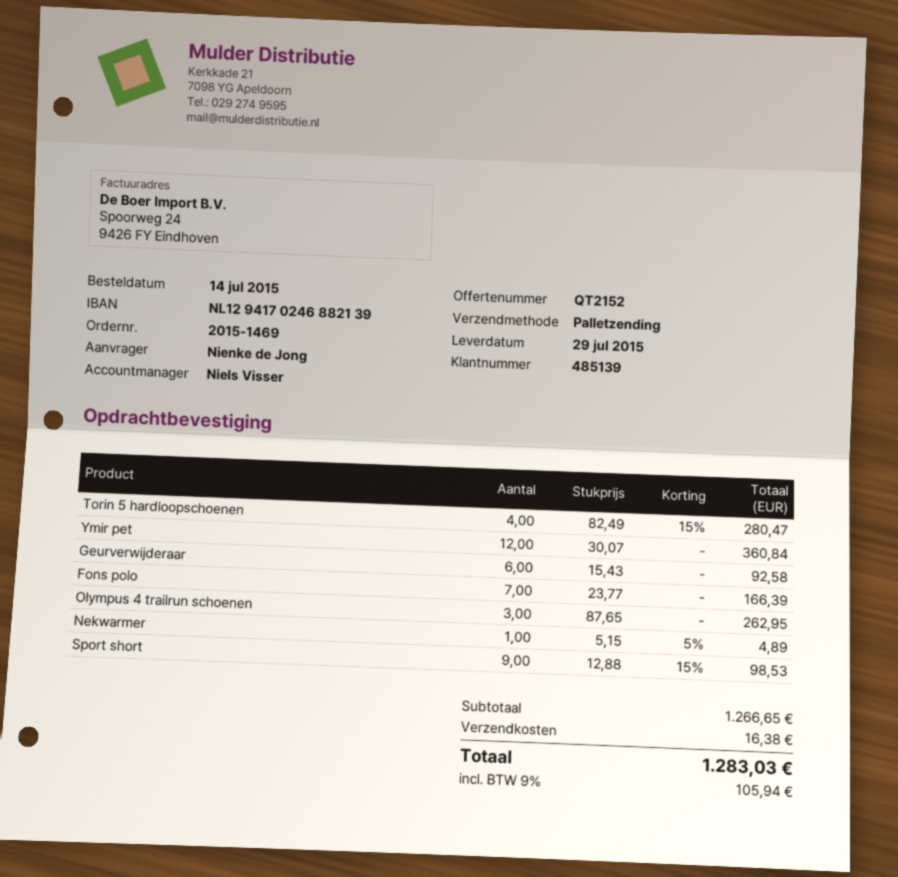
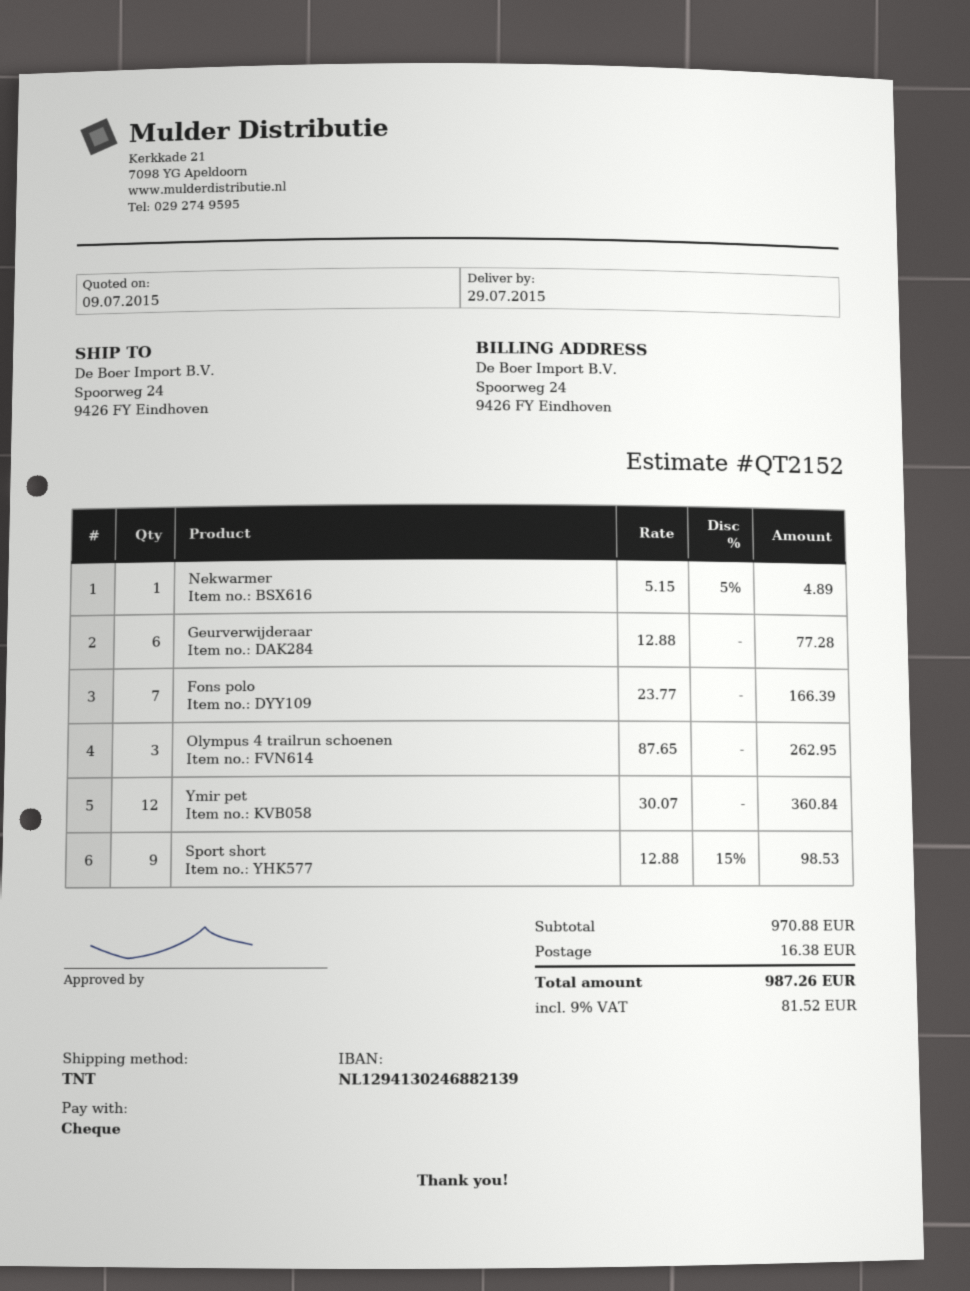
bank account: NL1294170246882139 -> NL1294130246882139
shipping method: pallet freight -> TNT
Torin 5 hardloopschoenen: 4 x 82.49 - 15% = 280.47 -> none
Geurverwijderaar: 6 x 15.43 = 92.58 -> 6 x 12.88 = 77.28
subtotal: 1266.65 -> 970.88
tax: 9% = 105.94 -> 9% = 81.52
total: 1283.03 -> 987.26

